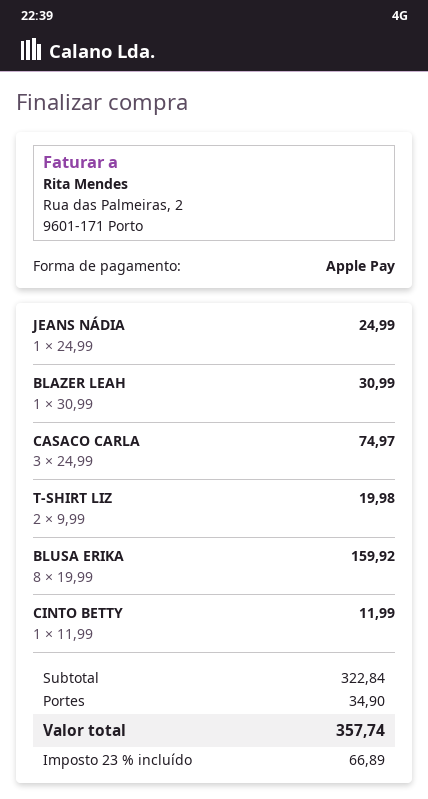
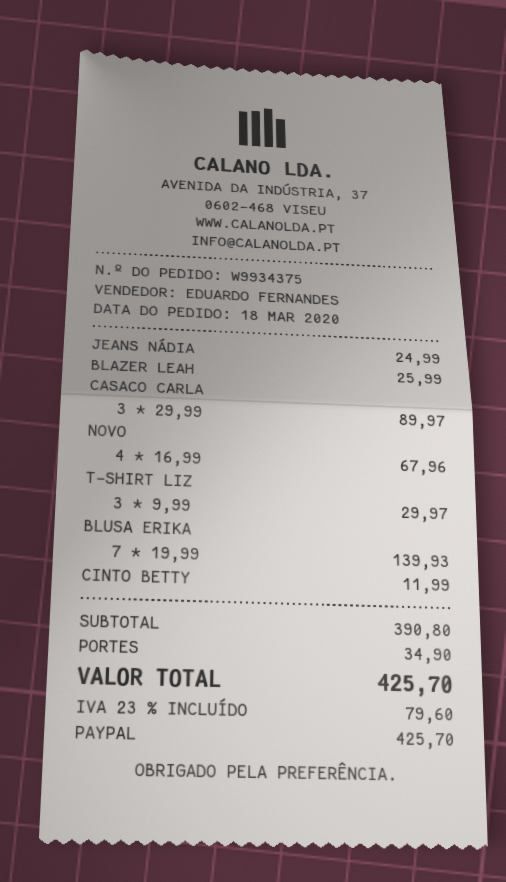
payment method: Apple Pay -> PayPal
BLAZER LEAH: 1 x 30.99 = 30.99 -> 1 x 25.99 = 25.99
CASACO CARLA: 3 x 24.99 = 74.97 -> 3 x 29.99 = 89.97
T-SHIRT LIZ: 2 x 9.99 = 19.98 -> 3 x 9.99 = 29.97
BLUSA ERIKA: 8 x 19.99 = 159.92 -> 7 x 19.99 = 139.93
NOVO: none -> 4 x 16.99 = 67.96
subtotal: 322.84 -> 390.80
tax: 23% = 66.89 -> 23% = 79.60
total: 357.74 -> 425.70

